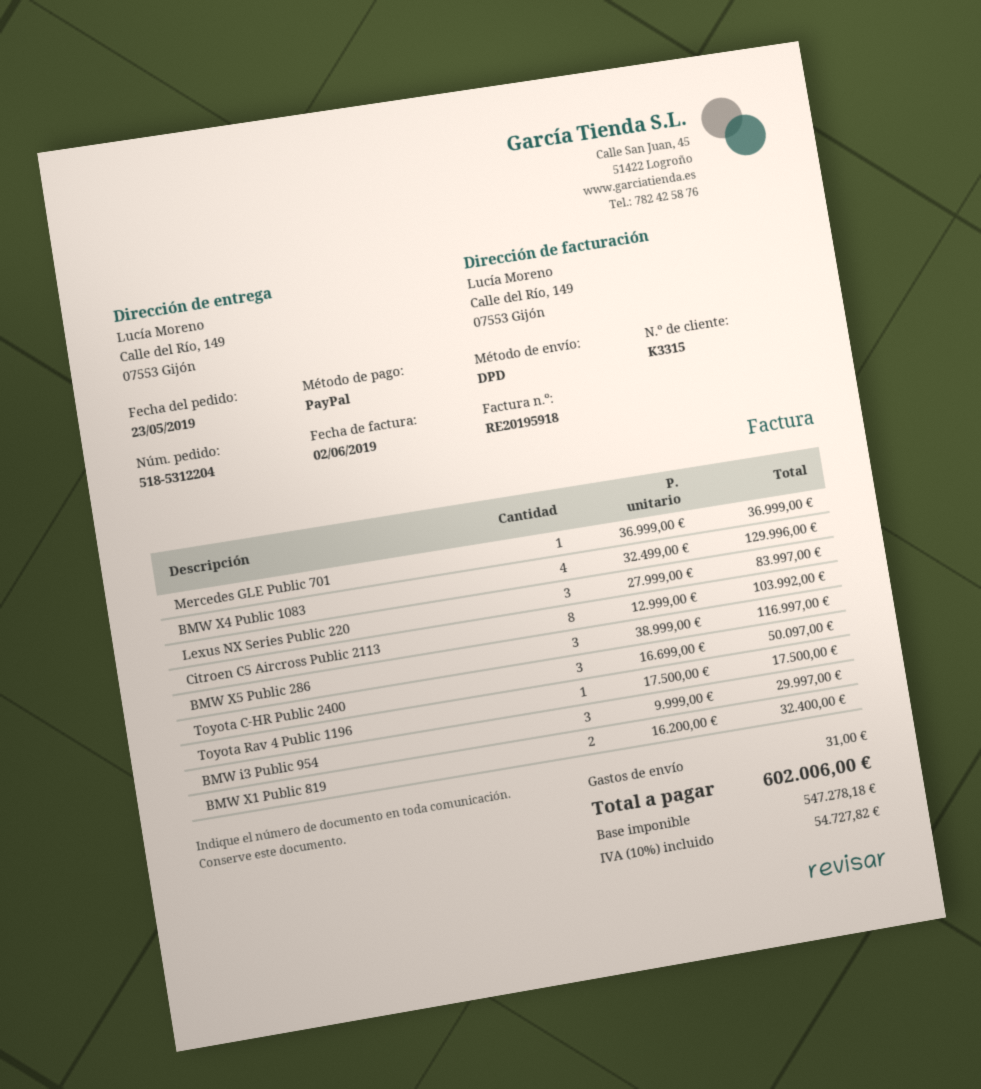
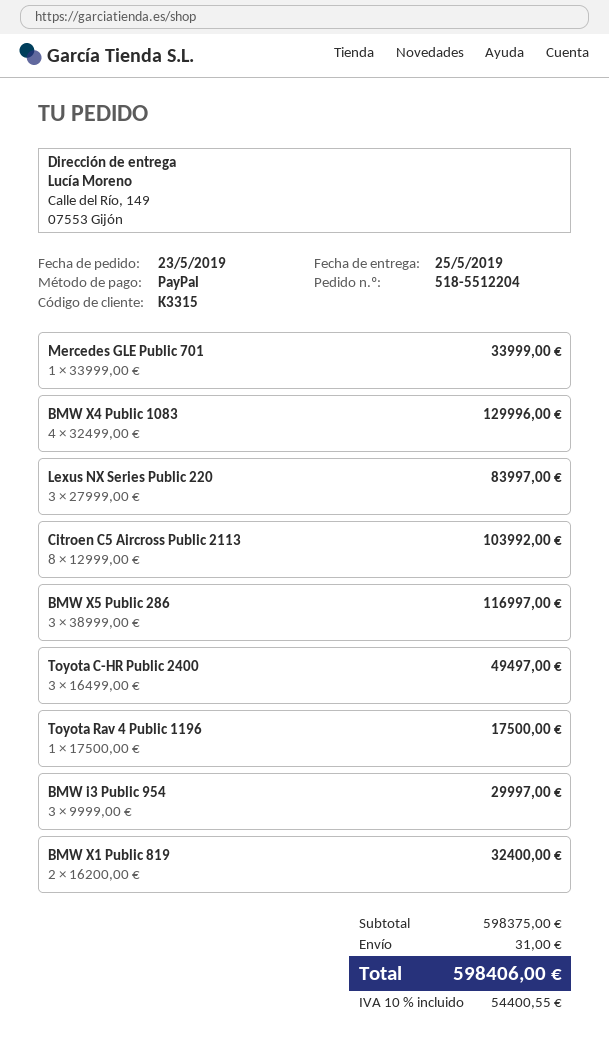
order number: 518-5312204 -> 518-5512204
Mercedes GLE Public 701: 1 x 36999.00 = 36999.00 -> 1 x 33999.00 = 33999.00
Toyota C-HR Public 2400: 3 x 16699.00 = 50097.00 -> 3 x 16499.00 = 49497.00
tax: 10% = 54727.82 -> 10% = 54400.55
total: 602006.00 -> 598406.00

